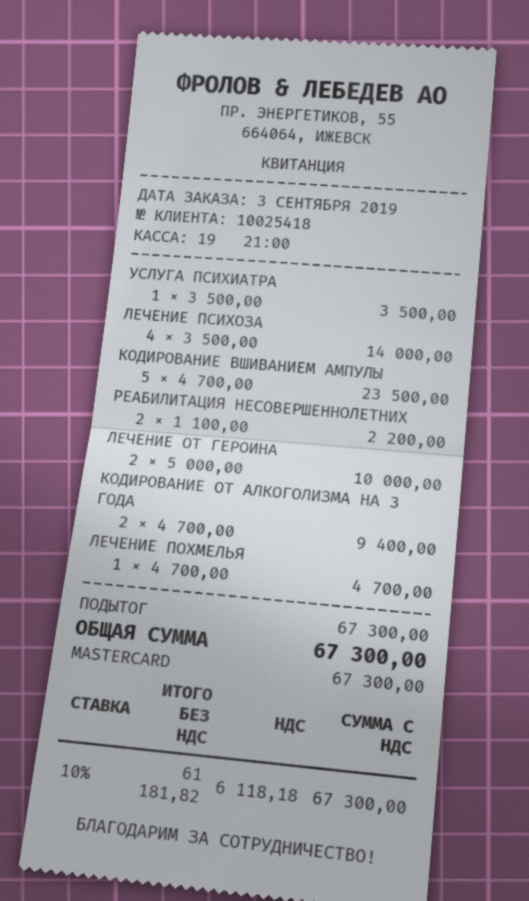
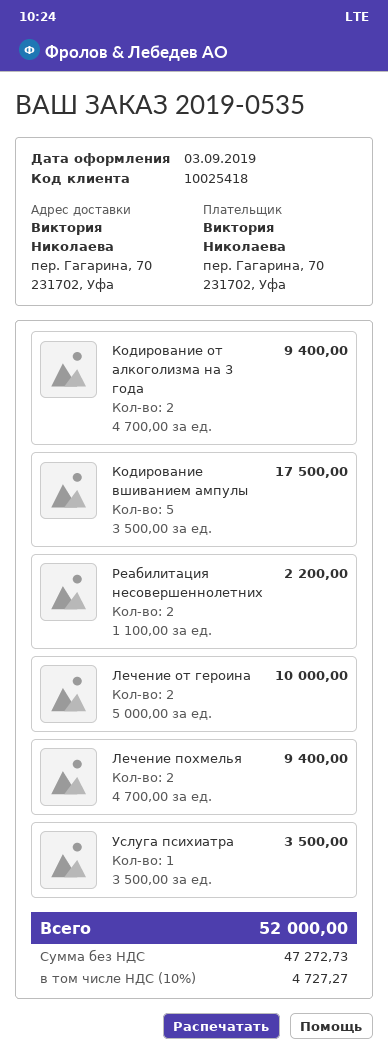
ЛЕЧЕНИЕ ПСИХОЗА: 4 x 3500.00 = 14000.00 -> none
КОДИРОВАНИЕ ВШИВАНИЕМ АМПУЛЫ: 5 x 4700.00 = 23500.00 -> 5 x 3500.00 = 17500.00
ЛЕЧЕНИЕ ПОХМЕЛЬЯ: 1 x 4700.00 = 4700.00 -> 2 x 4700.00 = 9400.00
net: 61181.82 -> 47272.73
tax: 10% = 6118.18 -> 10% = 4727.27
total: 67300.00 -> 52000.00

